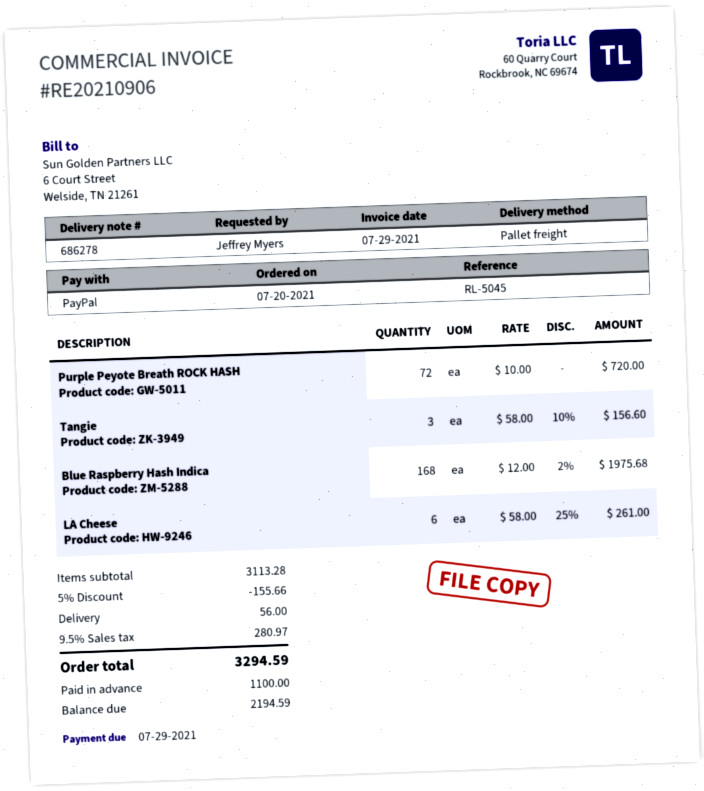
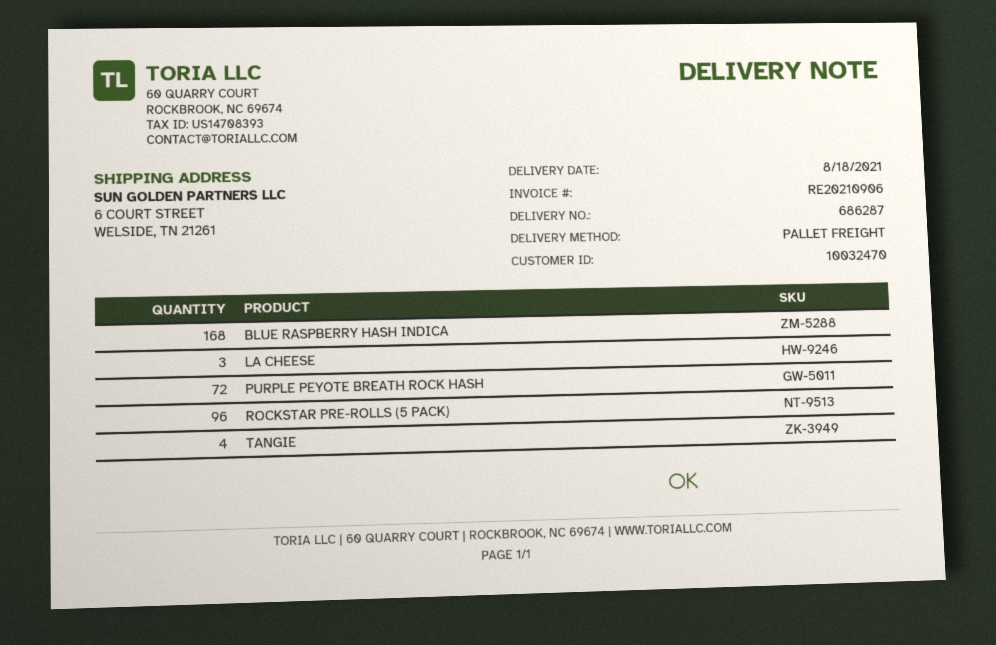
delivery note number: 686278 -> 686287
Tangie: 3 -> 4
LA Cheese: 6 -> 3
ROCKSTAR PRE-ROLLS (5 PACK): none -> 96

